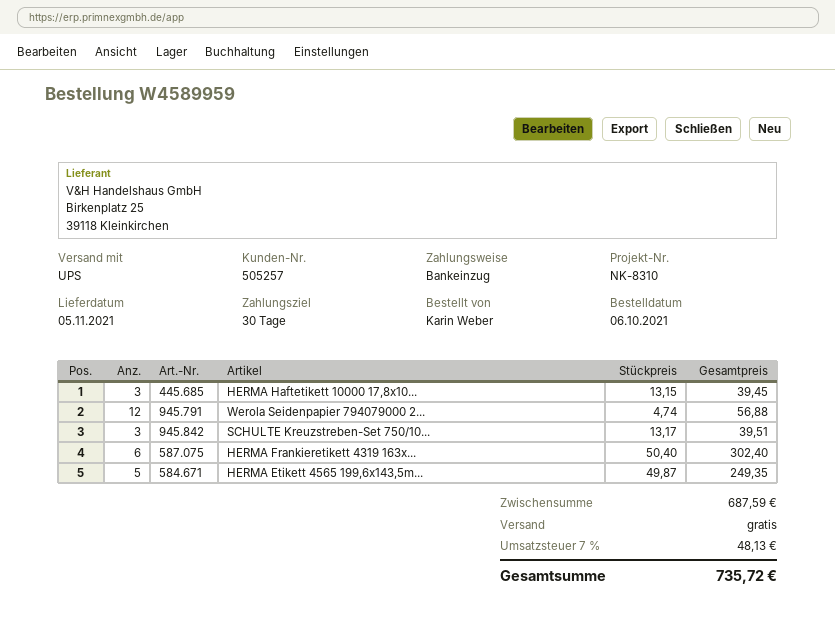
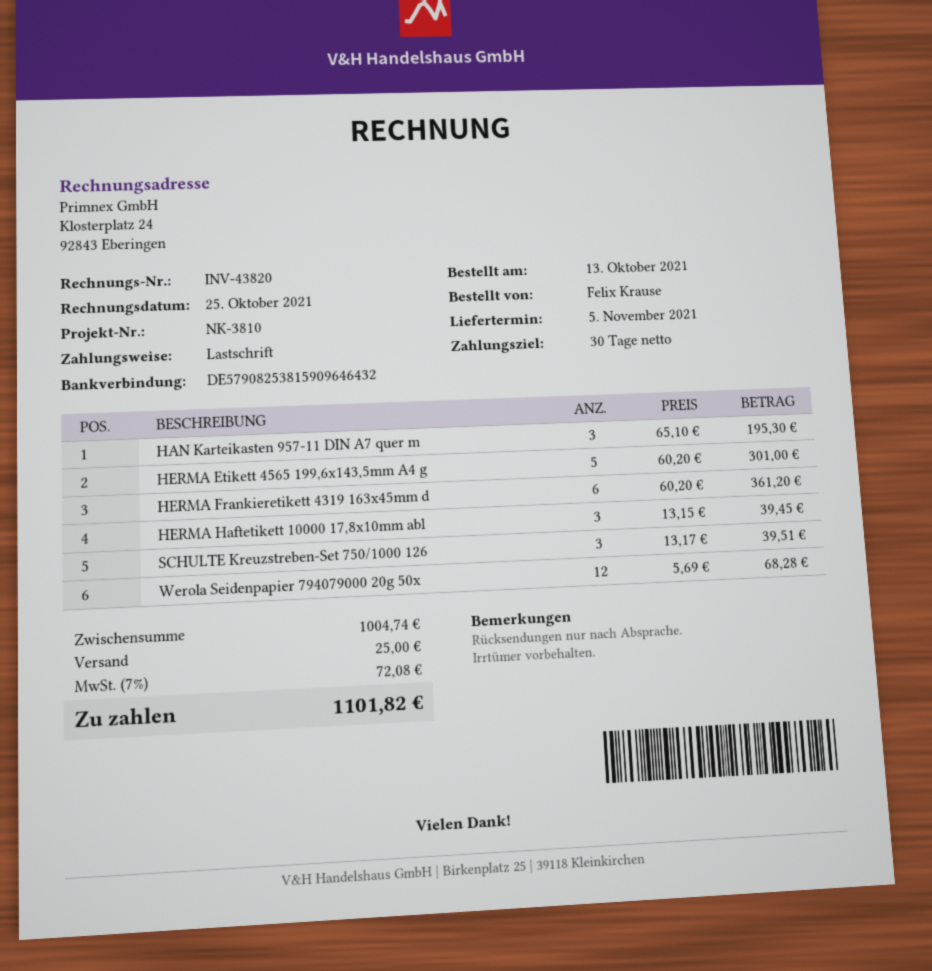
order date: 2021-10-06 -> 2021-10-13
reference: NK-8310 -> NK-3810
ordered by: Karin Weber -> Felix Krause
Werola Seidenpapier 794079000 2...: 12 x 4.74 = 56.88 -> 12 x 5.69 = 68.28
HERMA Frankieretikett 4319 163x...: 6 x 50.40 = 302.40 -> 6 x 60.20 = 361.20
HERMA Etikett 4565 199,6x143,5m...: 5 x 49.87 = 249.35 -> 5 x 60.20 = 301.00
HAN Karteikasten 957-11 DIN A7 quer m: none -> 3 x 65.10 = 195.30
subtotal: 687.59 -> 1004.74
shipping: 0.00 -> 25.00
tax: 7% = 48.13 -> 7% = 72.08
total: 735.72 -> 1101.82

